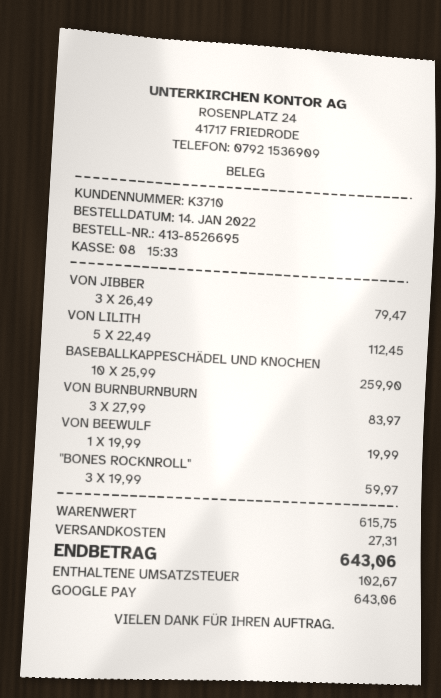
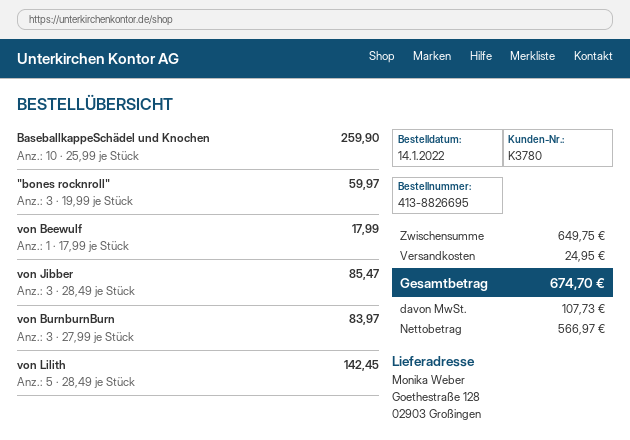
order number: 413-8526695 -> 413-8826695
customer number: K3710 -> K3780
VON JIBBER: 3 x 26.49 = 79.47 -> 3 x 28.49 = 85.47
VON LILITH: 5 x 22.49 = 112.45 -> 5 x 28.49 = 142.45
VON BEEWULF: 1 x 19.99 = 19.99 -> 1 x 17.99 = 17.99
subtotal: 615.75 -> 649.75
shipping: 27.31 -> 24.95
tax: 102.67 -> 107.73
total: 643.06 -> 674.70

